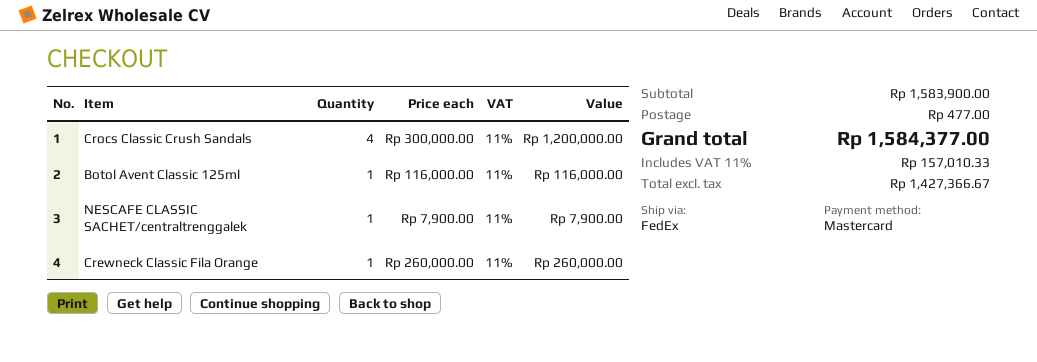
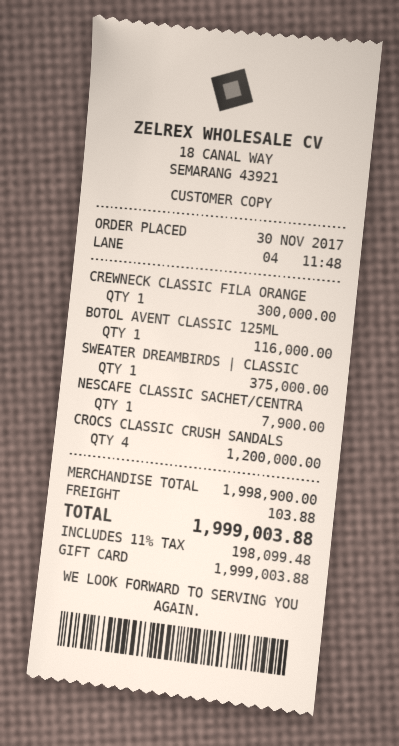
payment method: Mastercard -> gift card
Crewneck Classic Fila Orange: 1 for 260000.00 -> 1 for 300000.00
SWEATER DREAMBIRDS | CLASSIC: none -> 1 for 375000.00
subtotal: 1583900.00 -> 1998900.00
shipping: 477.00 -> 103.88
tax: 11% = 157010.33 -> 11% = 198099.48
total: 1584377.00 -> 1999003.88

